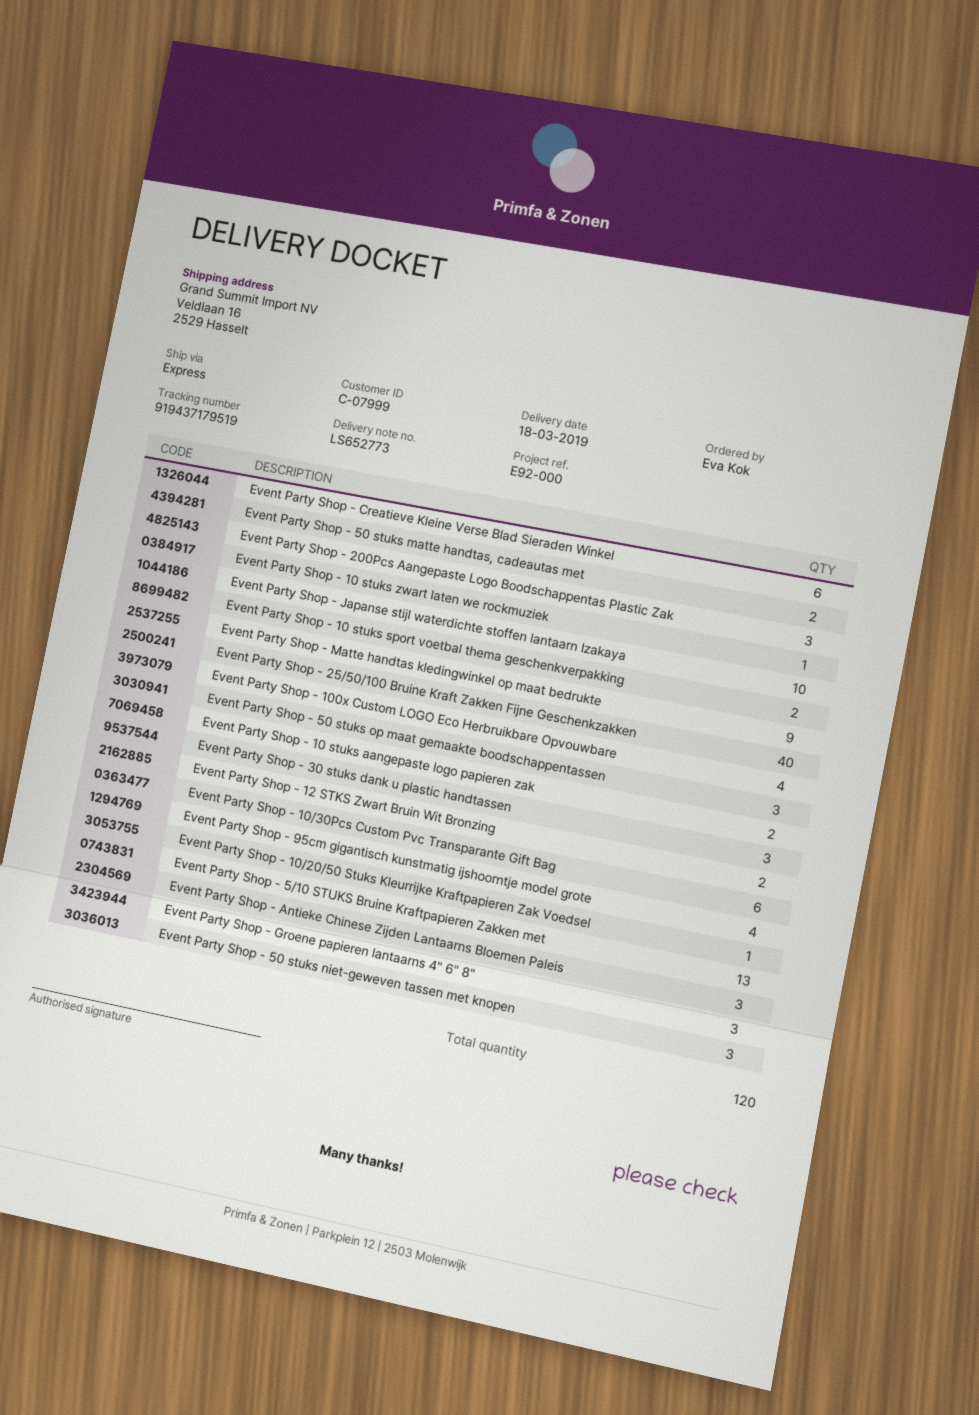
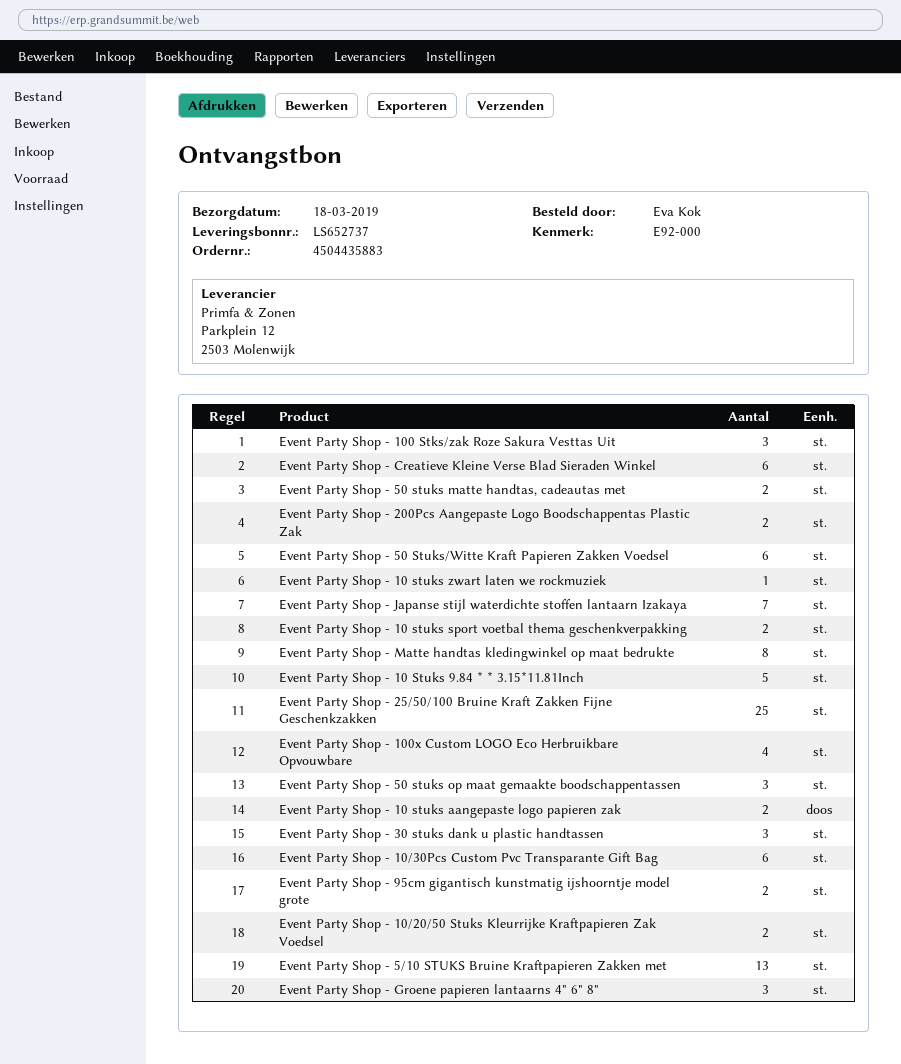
delivery note number: LS652773 -> LS652737
Event Party Shop - 200Pcs Aangepaste Logo Boodschappentas Plastic Zak: 3 -> 2
Event Party Shop - Japanse stijl waterdichte stoffen lantaarn Izakaya: 10 -> 7
Event Party Shop - Matte handtas kledingwinkel op maat bedrukte: 9 -> 8
Event Party Shop - 25/50/100 Bruine Kraft Zakken Fijne Geschenkzakken: 40 -> 25
Event Party Shop - 12 STKS Zwart Bruin Wit Bronzing: 2 -> none
Event Party Shop - 95cm gigantisch kunstmatig ijshoorntje model grote: 4 -> 2
Event Party Shop - 10/20/50 Stuks Kleurrijke Kraftpapieren Zak Voedsel: 1 -> 2
Event Party Shop - Antieke Chinese Zijden Lantaarns Bloemen Paleis: 3 -> none
Event Party Shop - 50 stuks niet-geweven tassen met knopen: 3 -> none
Event Party Shop - 100 Stks/zak Roze Sakura Vesttas Uit: none -> 3
Event Party Shop - 50 Stuks/Witte Kraft Papieren Zakken Voedsel: none -> 6
Event Party Shop - 10 Stuks 9.84 * * 3.15*11.81Inch: none -> 5

